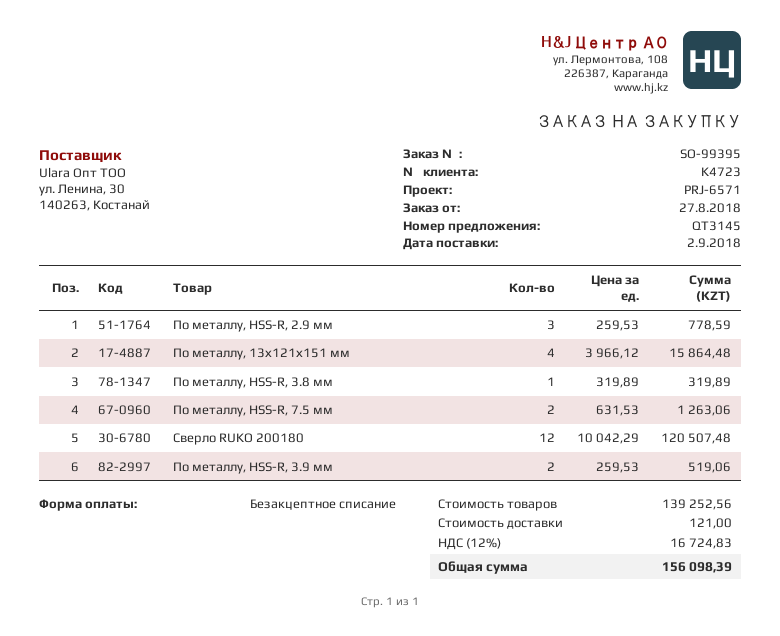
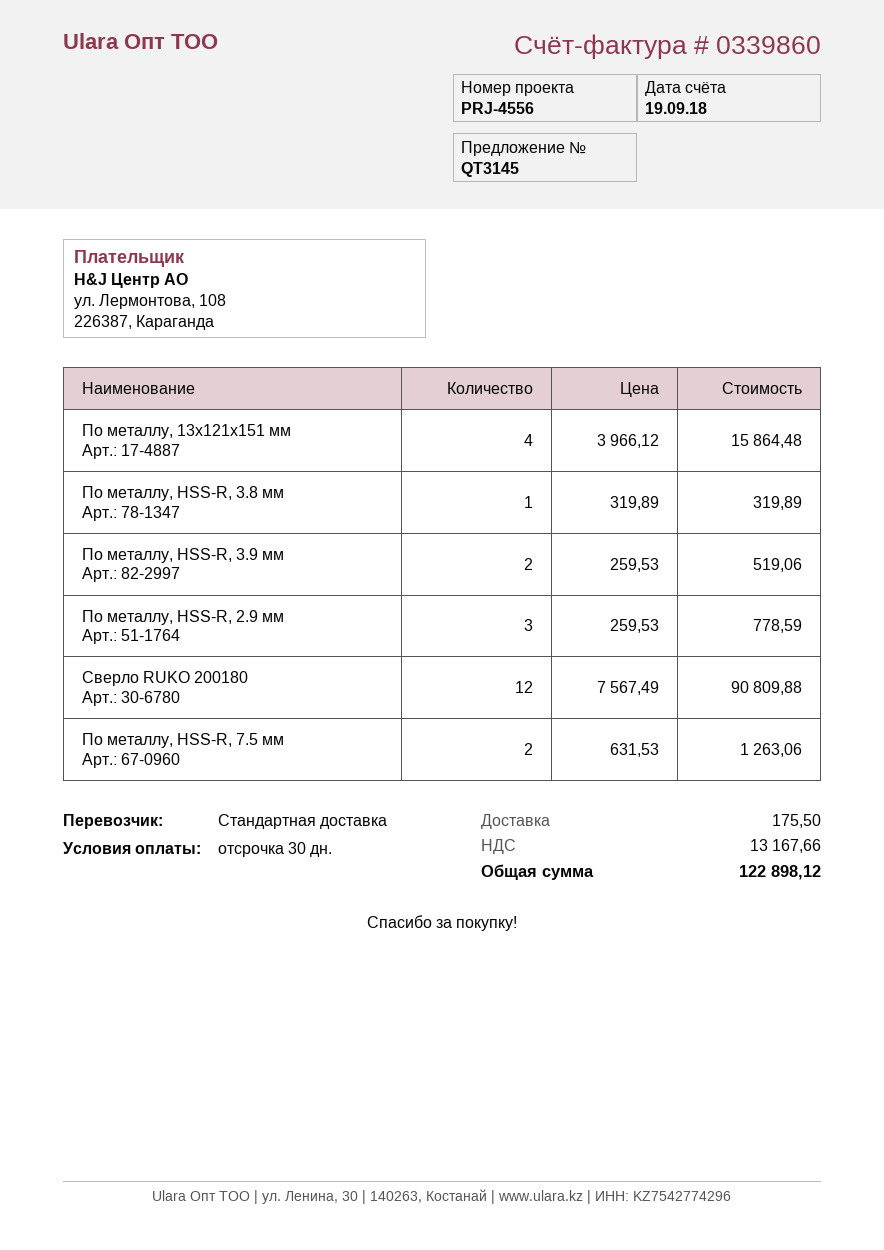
reference: PRJ-6571 -> PRJ-4556
Сверло RUKO 200180: 12 x 10042.29 = 120507.48 -> 12 x 7567.49 = 90809.88
shipping: 121.00 -> 175.50
tax: 16724.83 -> 13167.66
total: 156098.39 -> 122898.12

